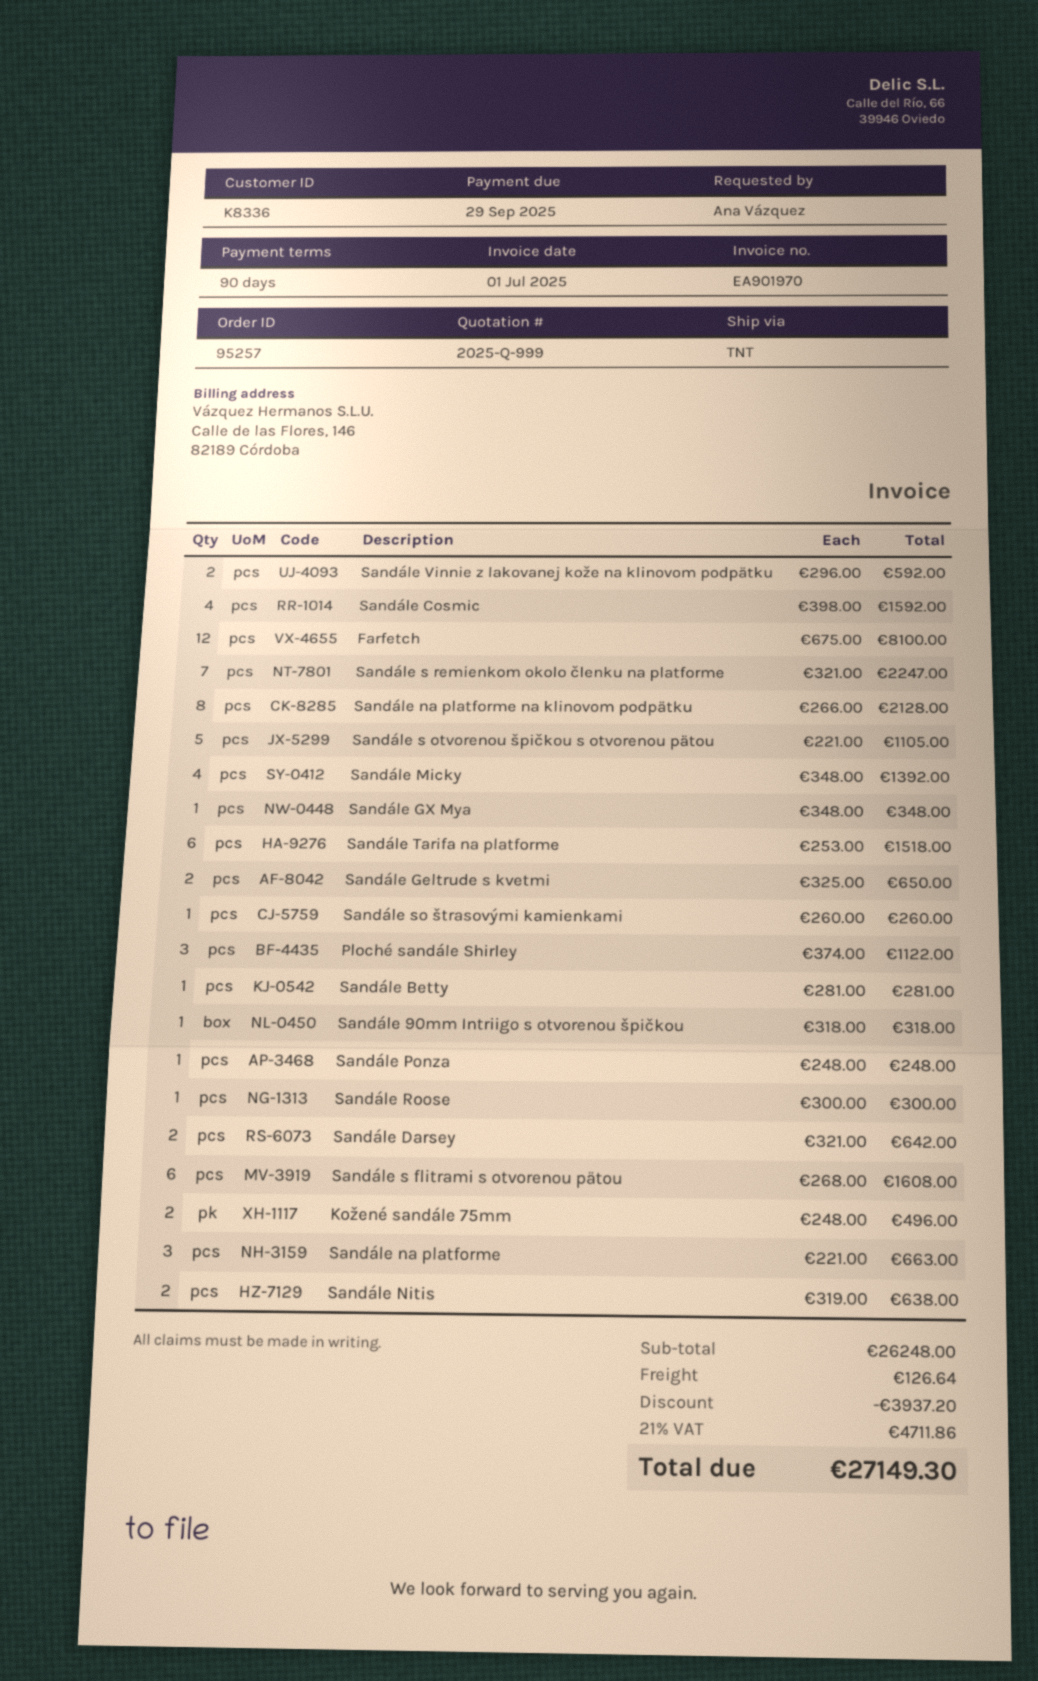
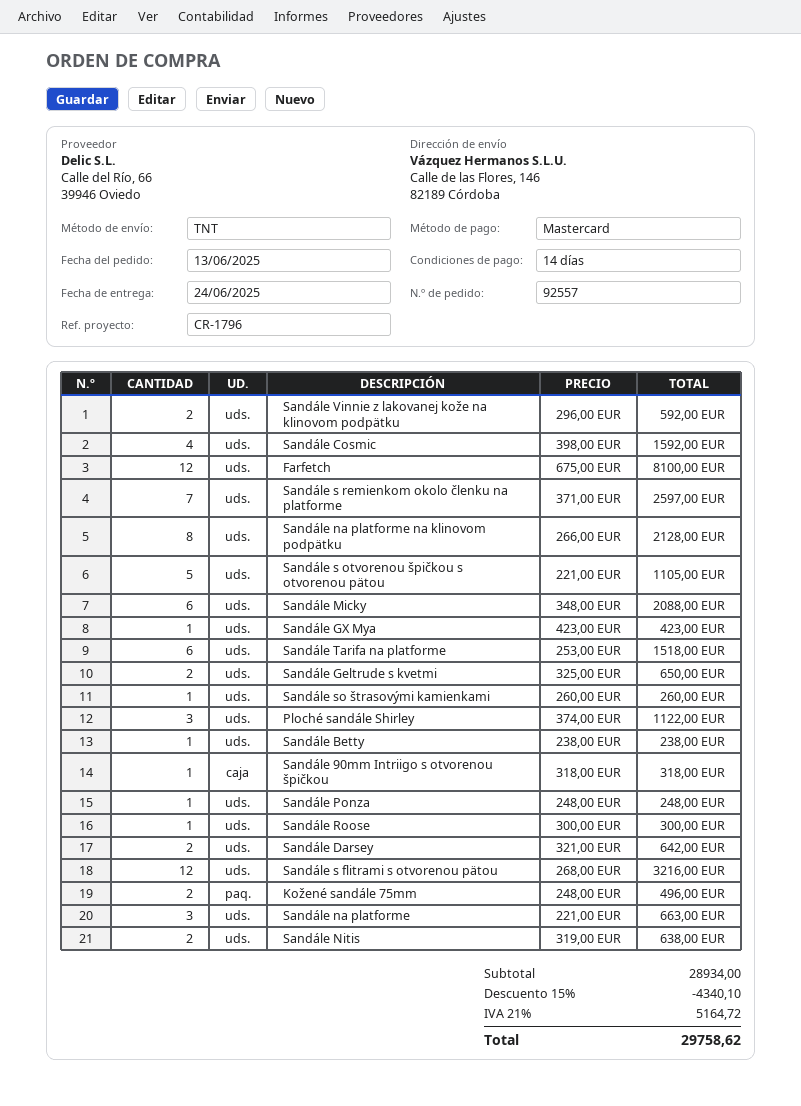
order number: 95257 -> 92557
payment terms: 90 days -> 14 days
Sandále s remienkom okolo členku na platforme: 7 x 321.00 = 2247.00 -> 7 x 371.00 = 2597.00
Sandále Micky: 4 x 348.00 = 1392.00 -> 6 x 348.00 = 2088.00
Sandále GX Mya: 1 x 348.00 = 348.00 -> 1 x 423.00 = 423.00
Sandále Betty: 1 x 281.00 = 281.00 -> 1 x 238.00 = 238.00
Sandále s flitrami s otvorenou pätou: 6 x 268.00 = 1608.00 -> 12 x 268.00 = 3216.00
subtotal: 26248.00 -> 28934.00
discount: 3937.20 -> 4340.10
shipping: 126.64 -> none
tax: 21% = 4711.86 -> 21% = 5164.72
total: 27149.30 -> 29758.62

